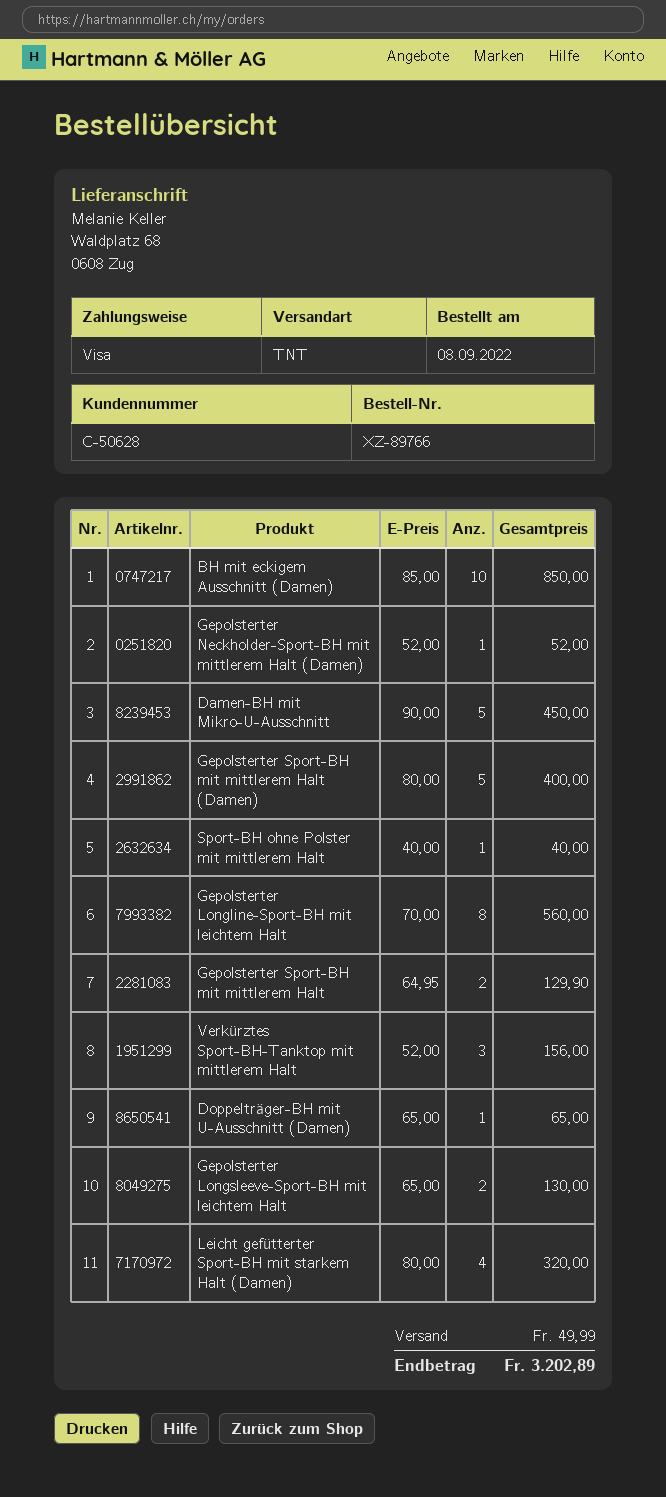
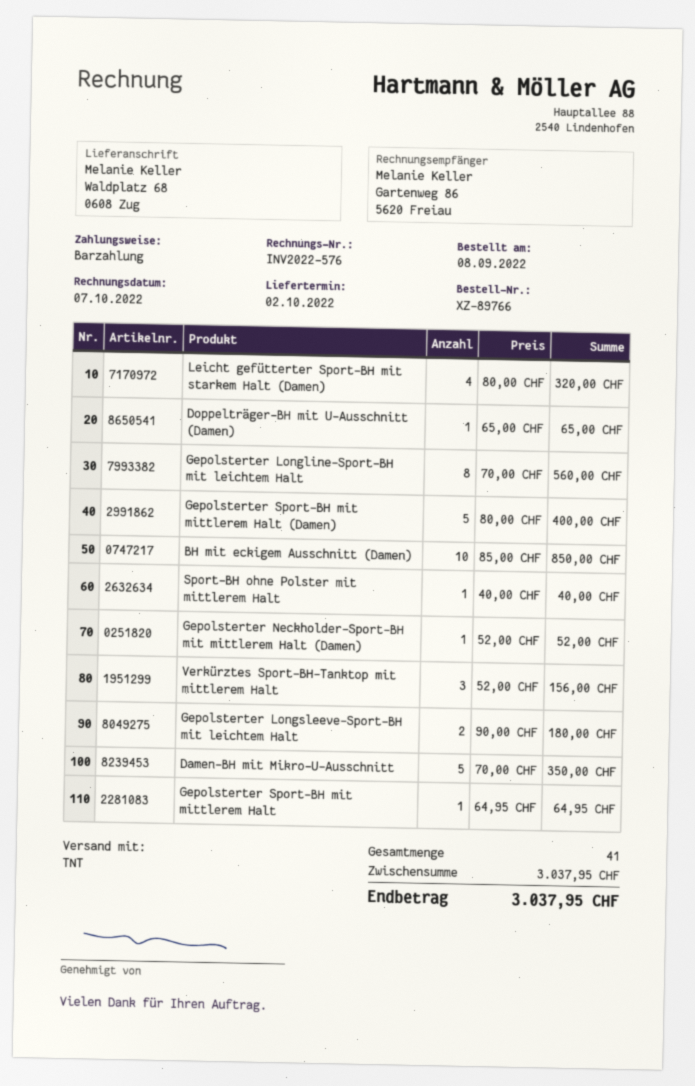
payment method: Visa -> cash
Damen-BH mit Mikro-U-Ausschnitt: 5 x 90.00 = 450.00 -> 5 x 70.00 = 350.00
Gepolsterter Sport-BH mit mittlerem Halt: 2 x 64.95 = 129.90 -> 1 x 64.95 = 64.95
Gepolsterter Longsleeve-Sport-BH mit leichtem Halt: 2 x 65.00 = 130.00 -> 2 x 90.00 = 180.00
shipping: 49.99 -> none
total: 3202.89 -> 3037.95

